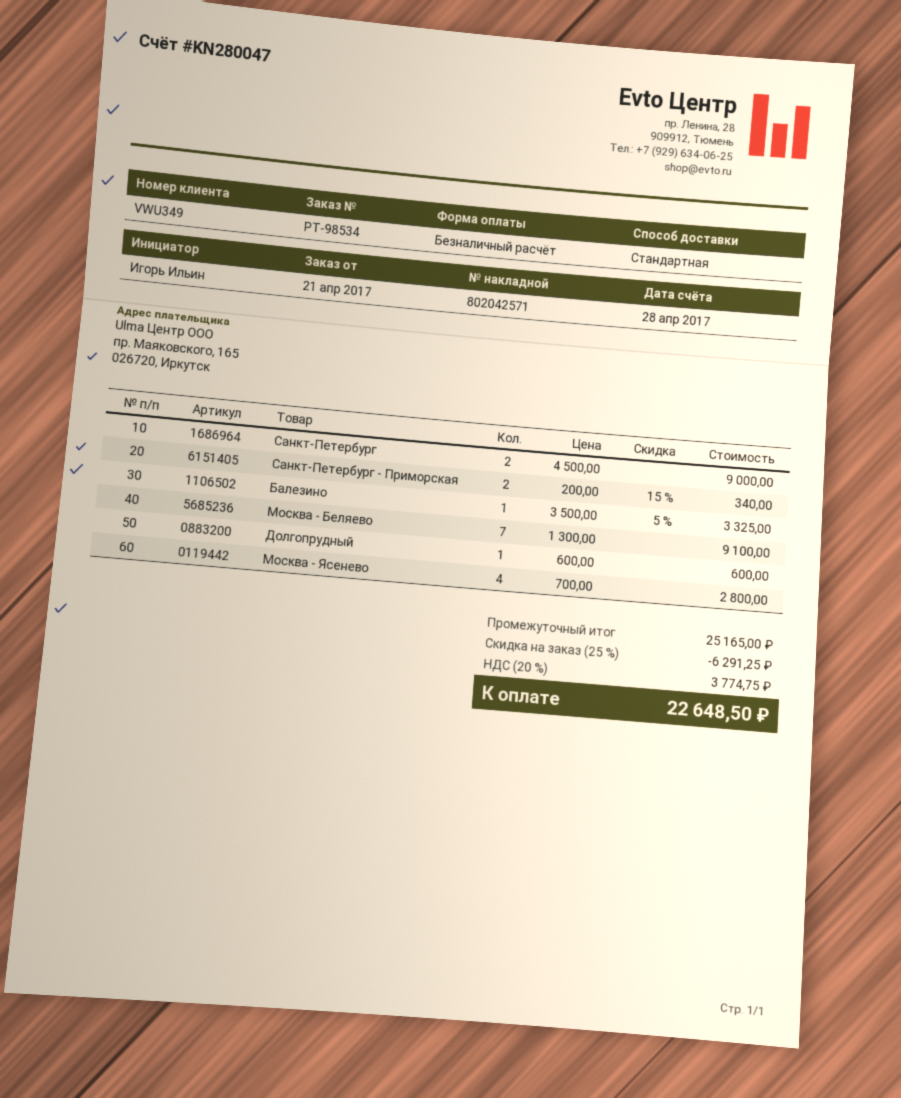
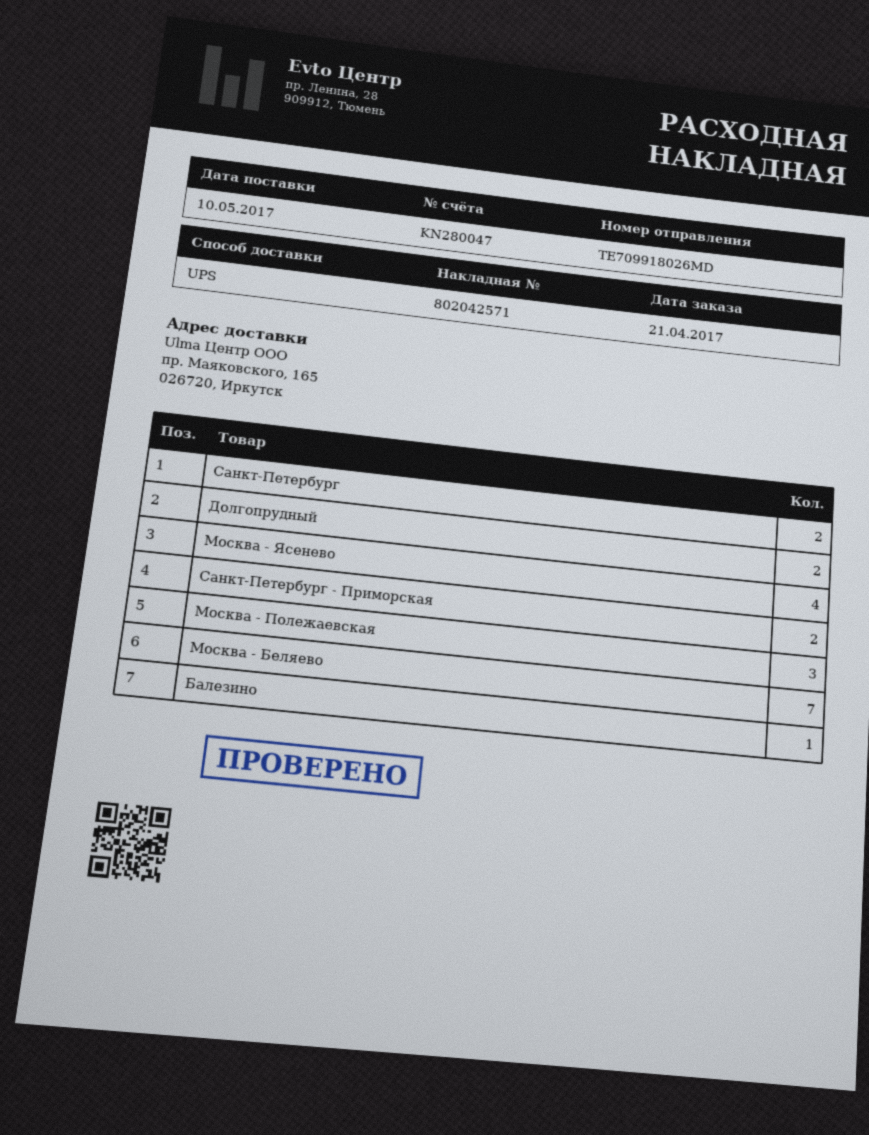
shipping method: standard -> UPS
Долгопрудный: 1 -> 2
Москва - Полежаевская: none -> 3

